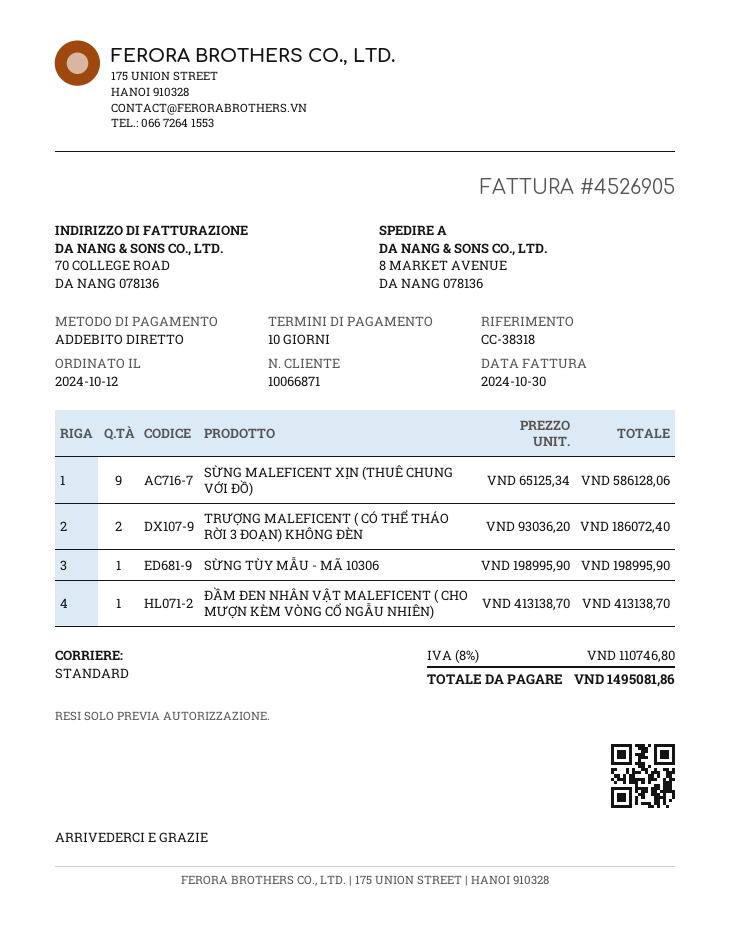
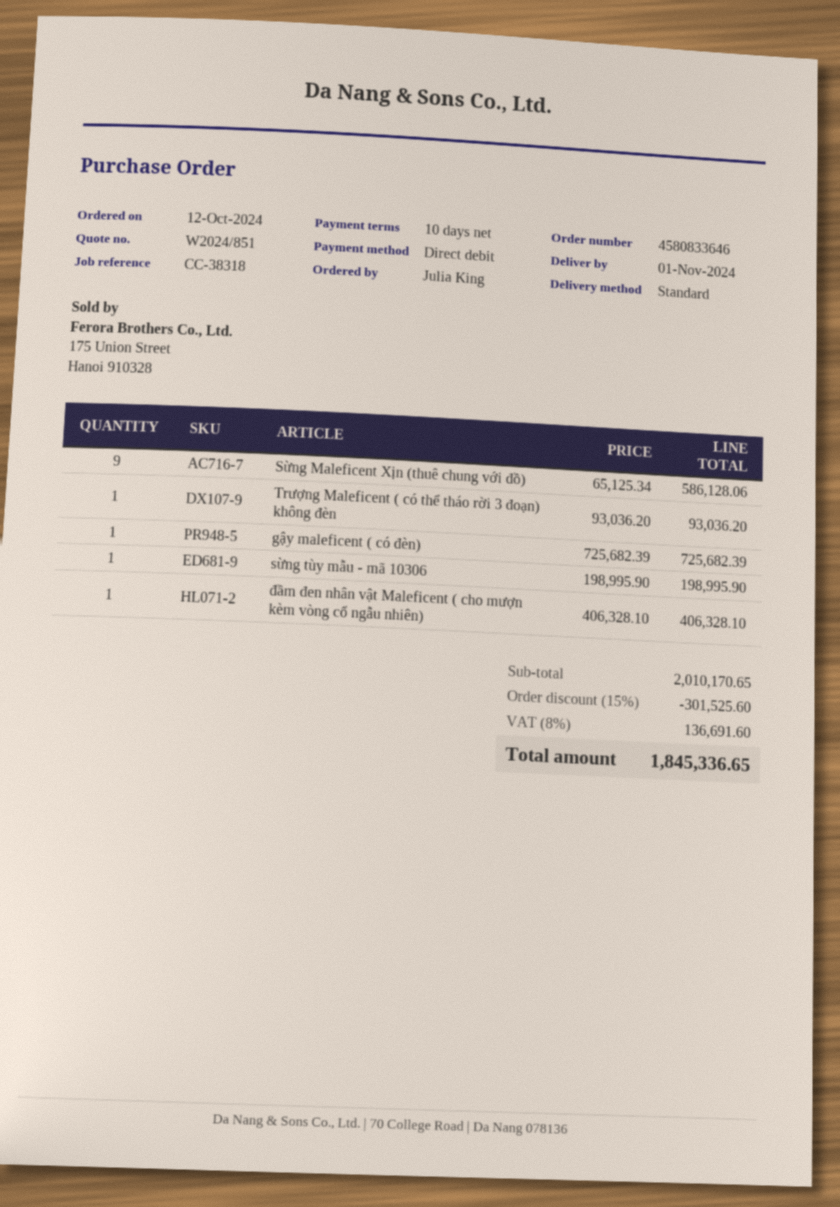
TRƯỢNG MALEFICENT ( CÓ THỂ THÁO RỜI 3 ĐOẠN) KHÔNG ĐÈN: 2 x 93036.20 = 186072.40 -> 1 x 93036.20 = 93036.20
ĐẦM ĐEN NHÂN VẬT MALEFICENT ( CHO MƯỢN KÈM VÒNG CỔ NGẪU NHIÊN): 1 x 413138.70 = 413138.70 -> 1 x 406328.10 = 406328.10
gậy maleficent ( có đèn): none -> 1 x 725682.39 = 725682.39
discount: none -> 15% = 301525.60
tax: 8% = 110746.80 -> 8% = 136691.60
total: 1495081.86 -> 1845336.65

